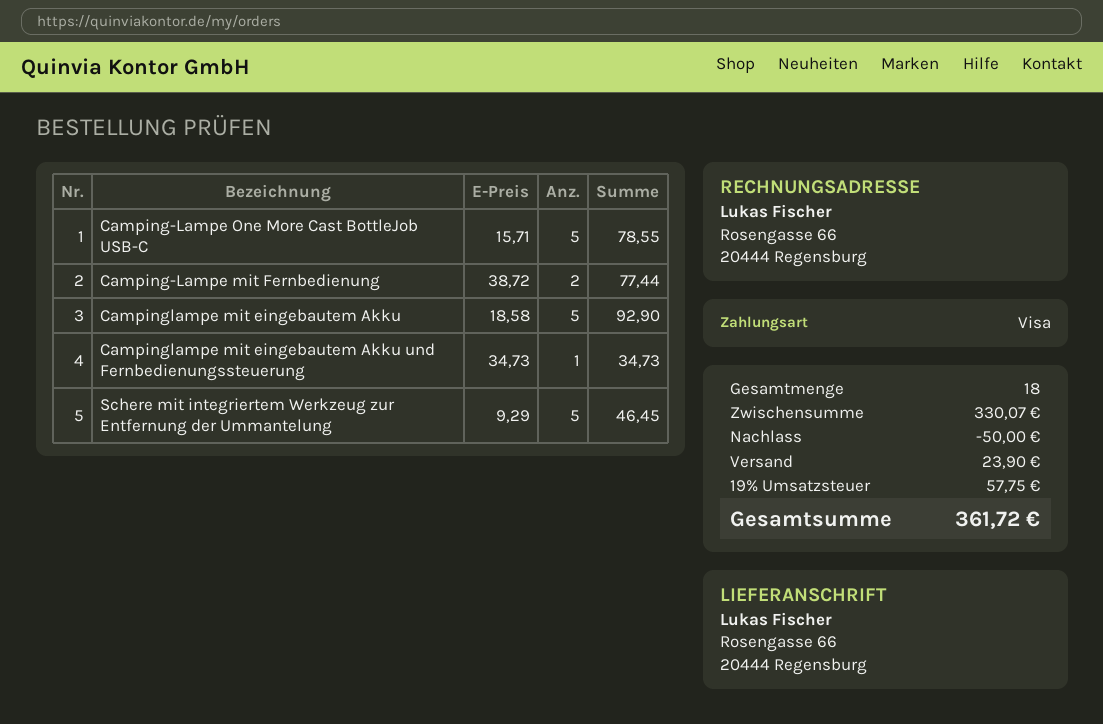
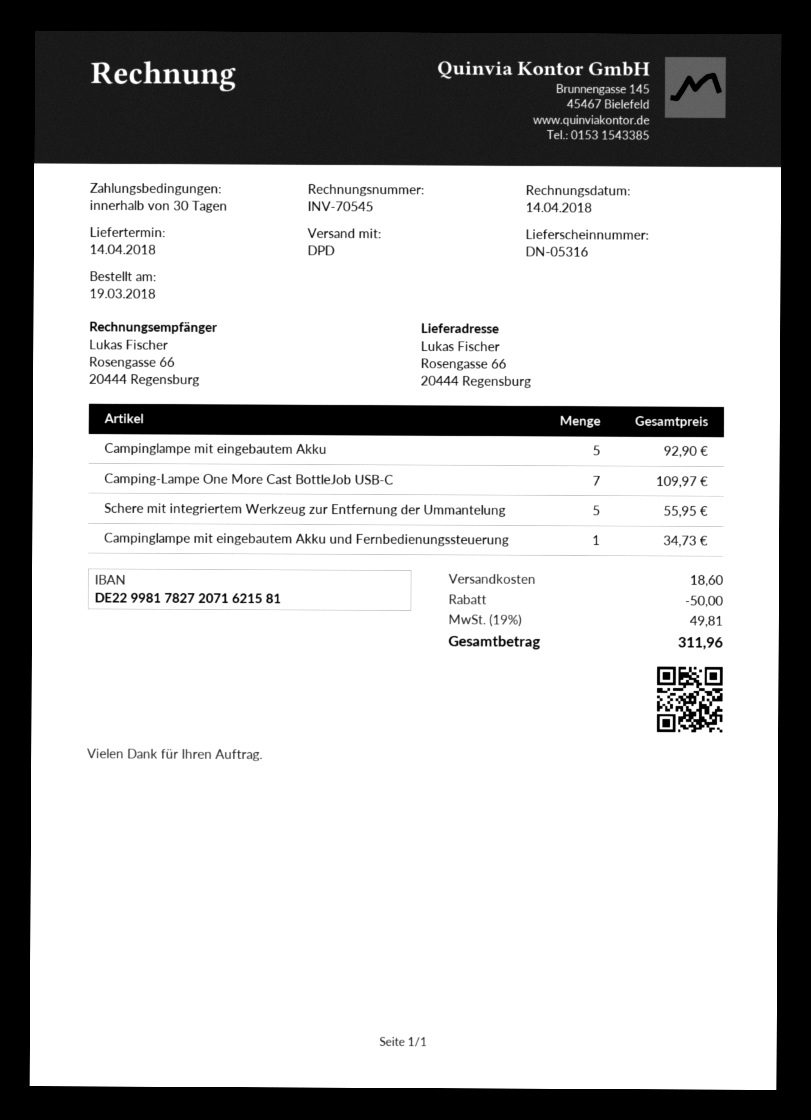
Camping-Lampe One More Cast BottleJob USB-C: 5 for 78.55 -> 7 for 109.97
Camping-Lampe mit Fernbedienung: 2 for 77.44 -> none
Schere mit integriertem Werkzeug zur Entfernung der Ummantelung: 5 for 46.45 -> 5 for 55.95
shipping: 23.90 -> 18.60
tax: 19% = 57.75 -> 19% = 49.81
total: 361.72 -> 311.96

